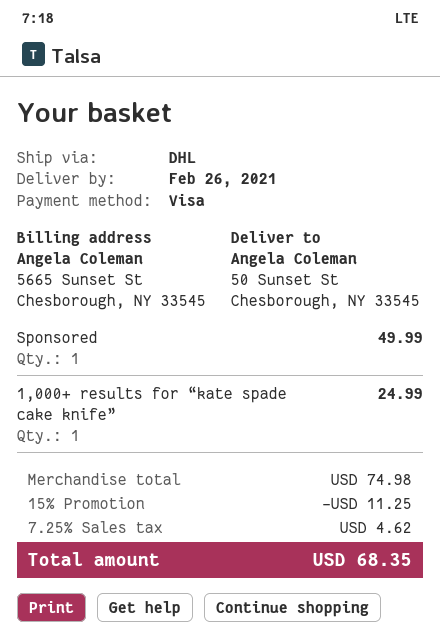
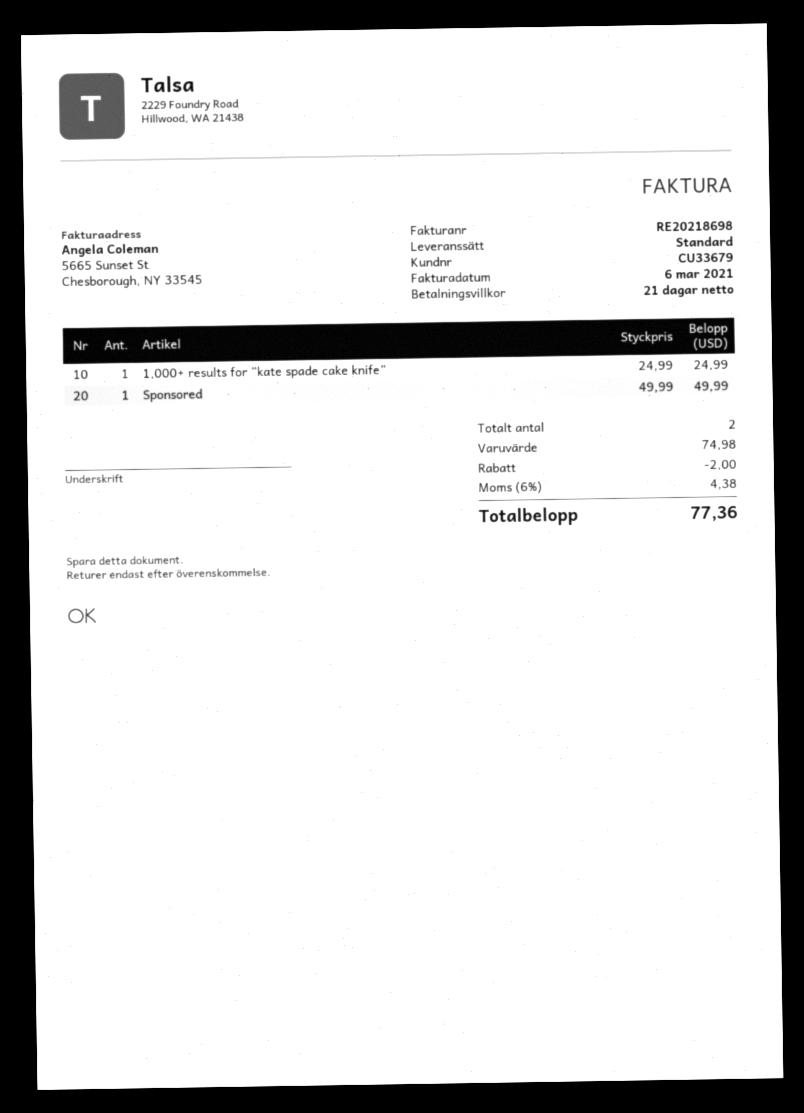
shipping method: DHL -> standard
discount: 11.25 -> 2.00
tax: 7.25% = 4.62 -> 6% = 4.38
total: 68.35 -> 77.36

